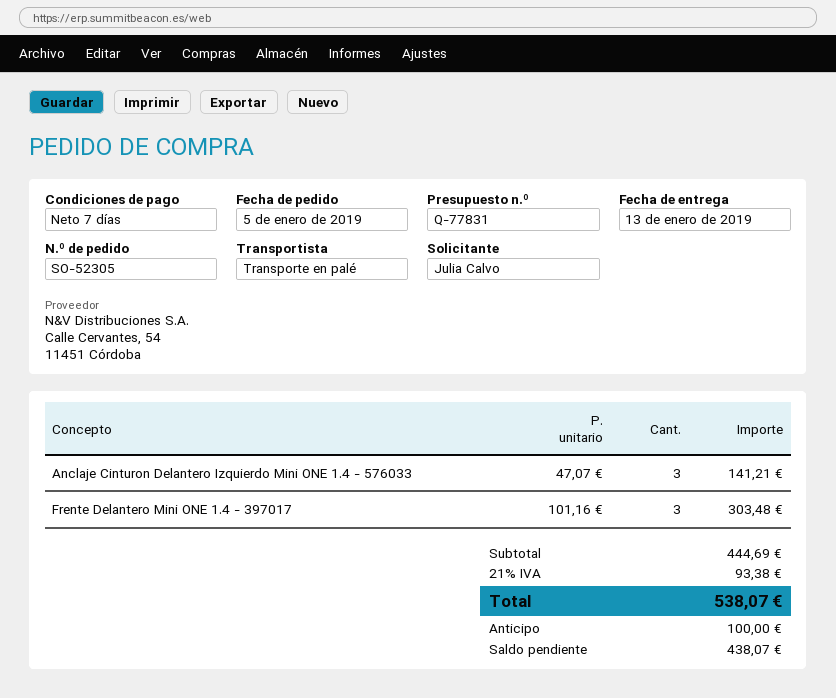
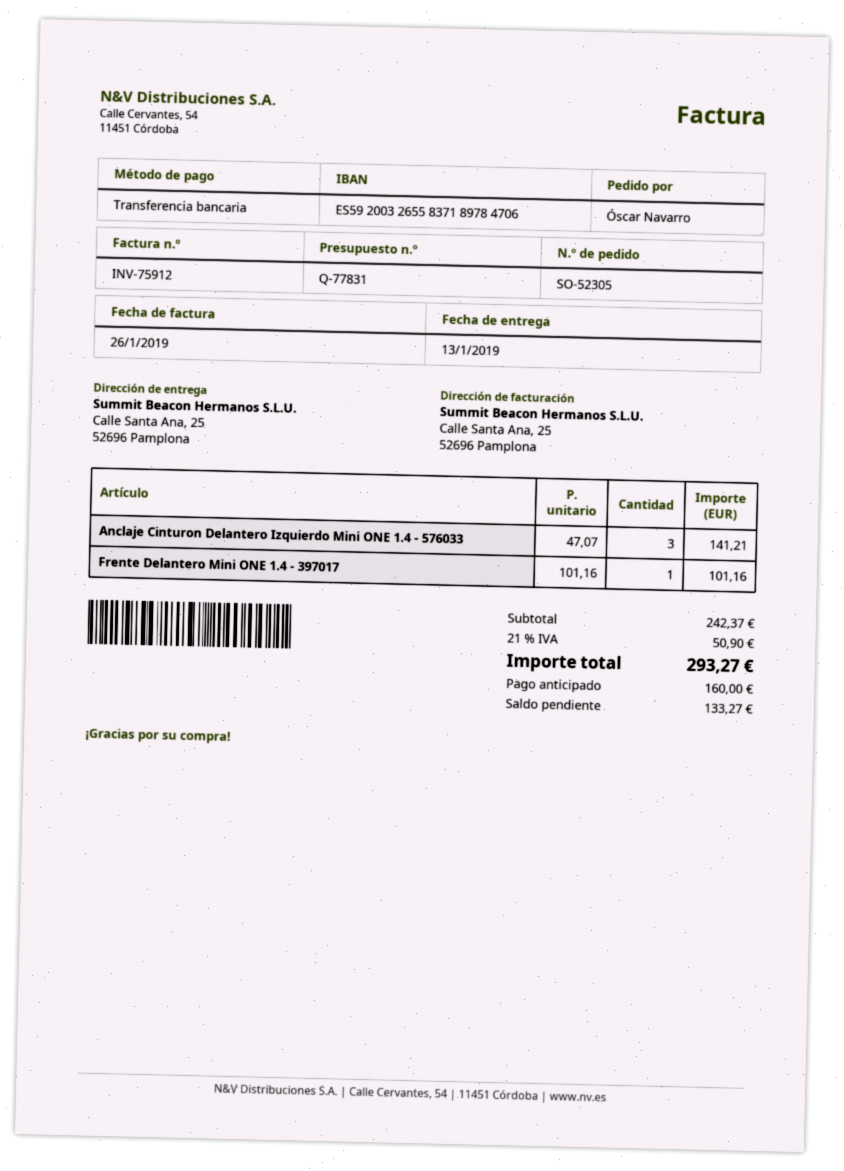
ordered by: Julia Calvo -> Óscar Navarro
Frente Delantero Mini ONE 1.4 - 397017: 3 x 101.16 = 303.48 -> 1 x 101.16 = 101.16
subtotal: 444.69 -> 242.37
tax: 21% = 93.38 -> 21% = 50.90
total: 538.07 -> 293.27
deposit: 100.00 -> 160.00
balance: 438.07 -> 133.27

